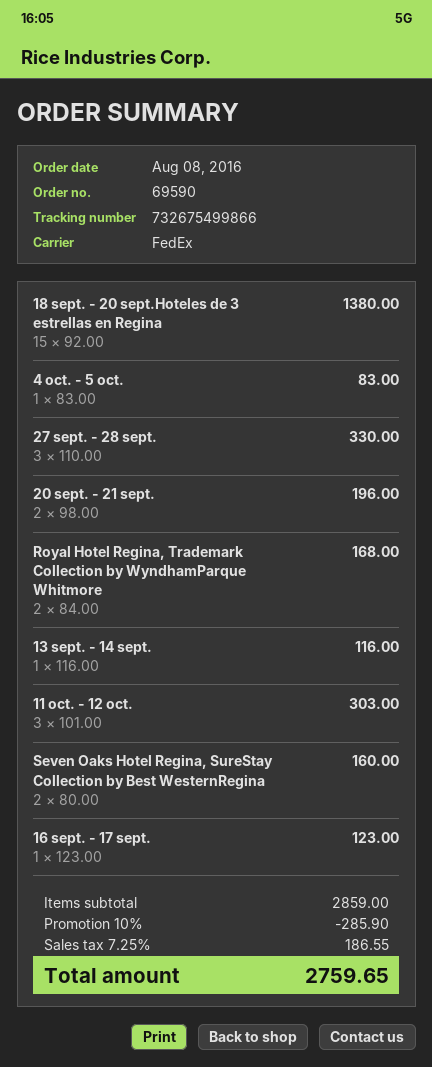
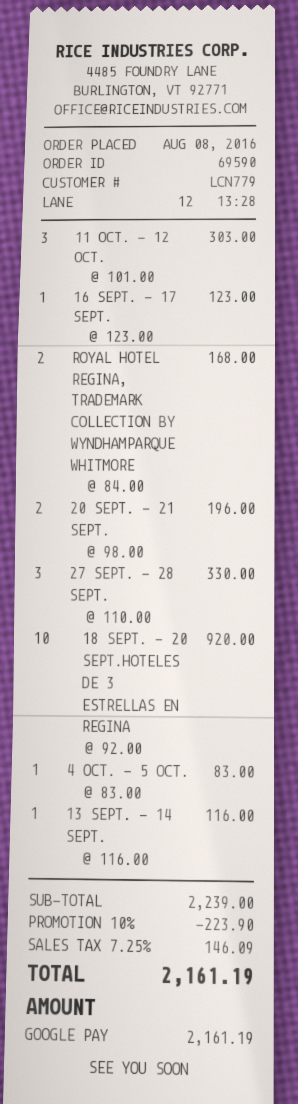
18 sept. - 20 sept.Hoteles de 3 estrellas en Regina: 15 x 92.00 = 1380.00 -> 10 x 92.00 = 920.00
Seven Oaks Hotel Regina, SureStay Collection by Best WesternRegina: 2 x 80.00 = 160.00 -> none
subtotal: 2859.00 -> 2239.00
discount: 10% = 285.90 -> 10% = 223.90
tax: 7.25% = 186.55 -> 7.25% = 146.09
total: 2759.65 -> 2161.19

